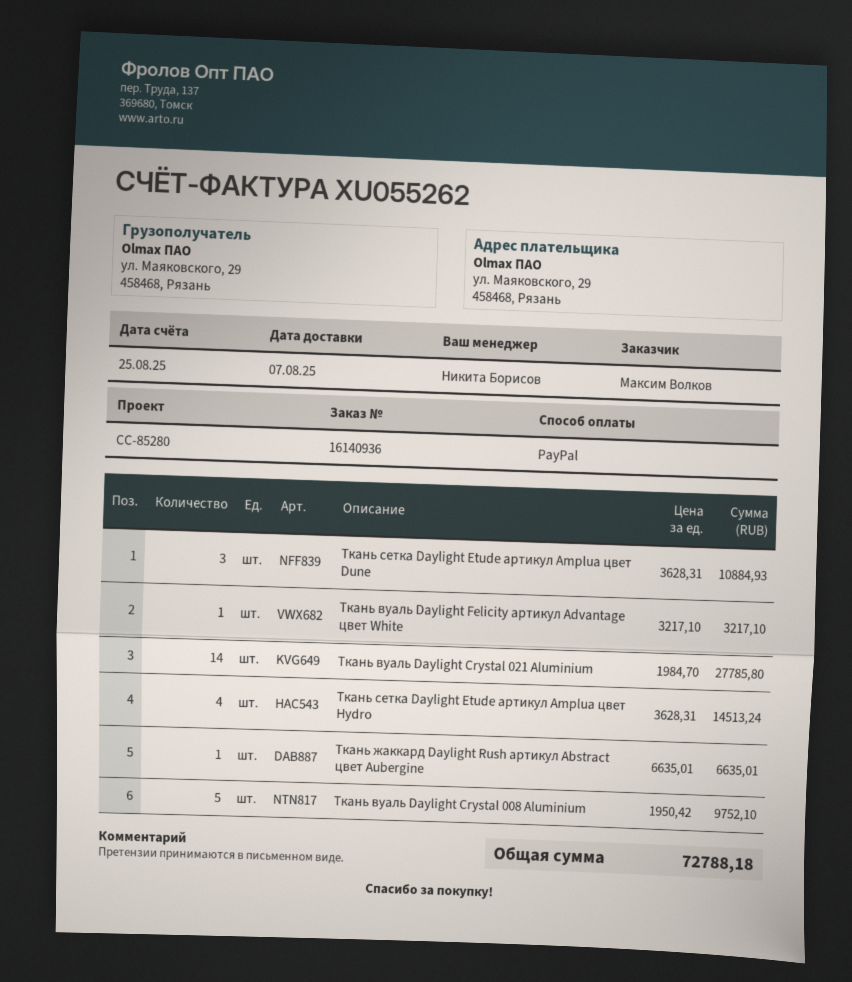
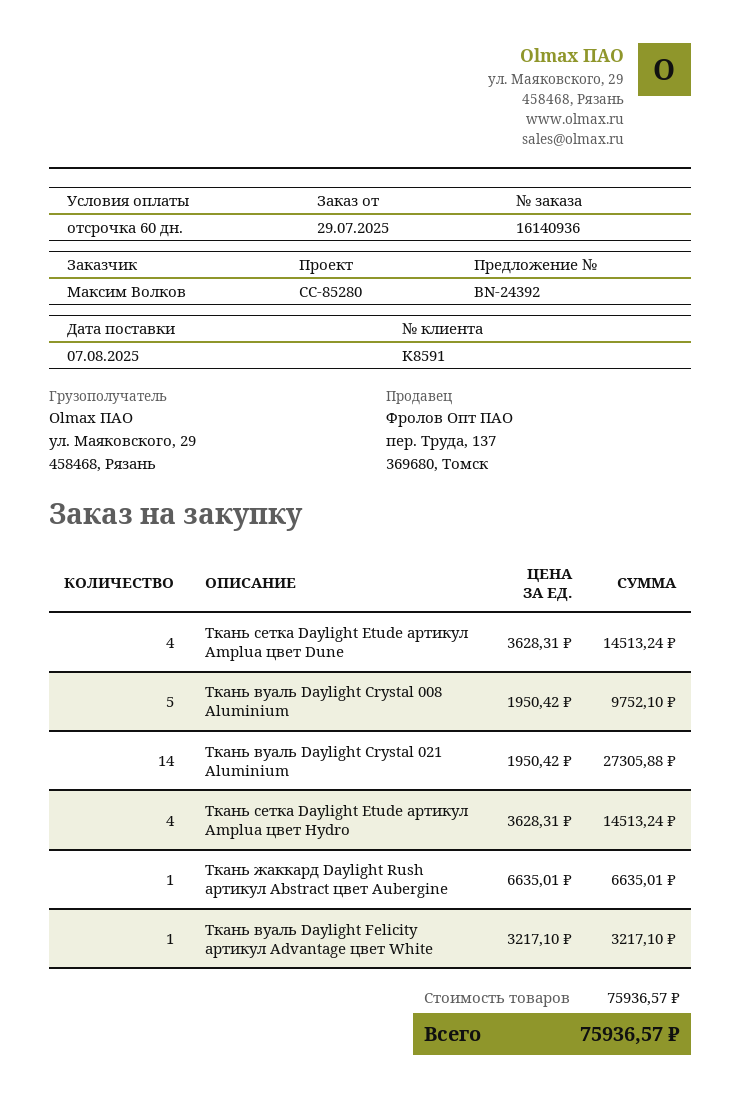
Ткань сетка Daylight Etude артикул Amplua цвет Dune: 3 x 3628.31 = 10884.93 -> 4 x 3628.31 = 14513.24
Ткань вуаль Daylight Crystal 021 Aluminium: 14 x 1984.70 = 27785.80 -> 14 x 1950.42 = 27305.88
total: 72788.18 -> 75936.57

